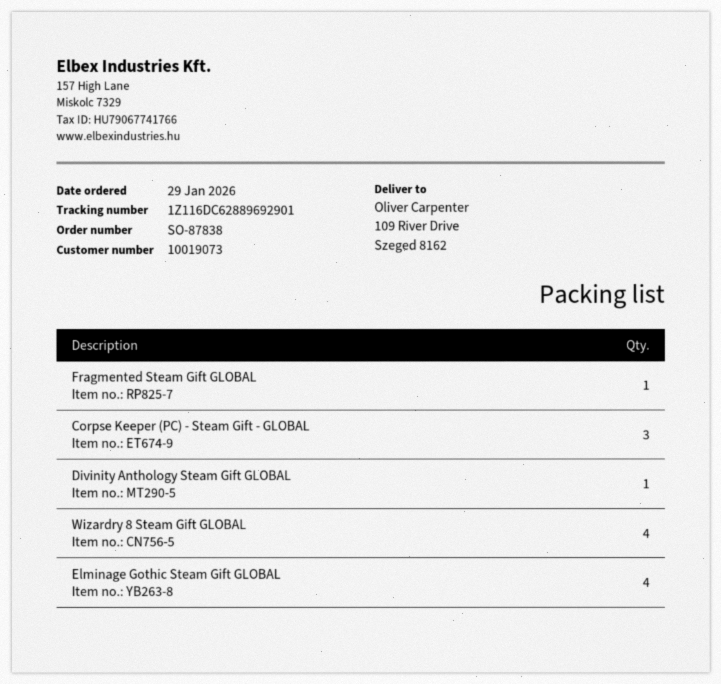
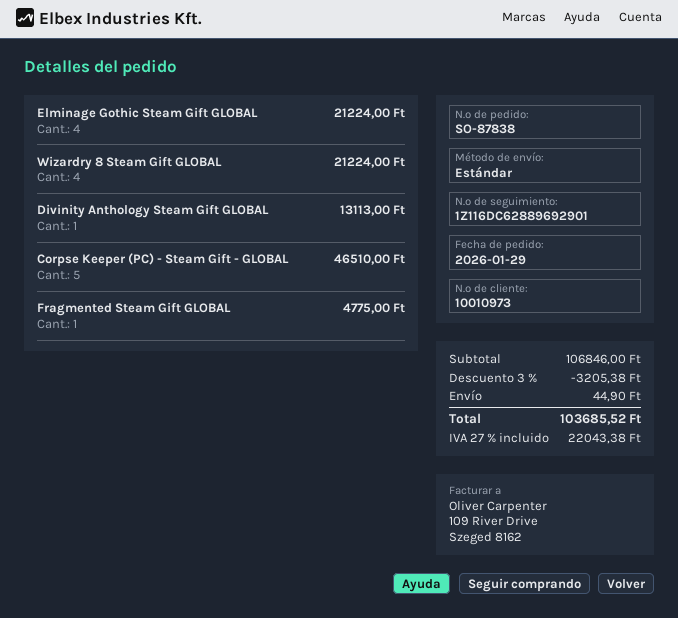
customer number: 10019073 -> 10010973
Corpse Keeper (PC) - Steam Gift - GLOBAL: 3 -> 5

